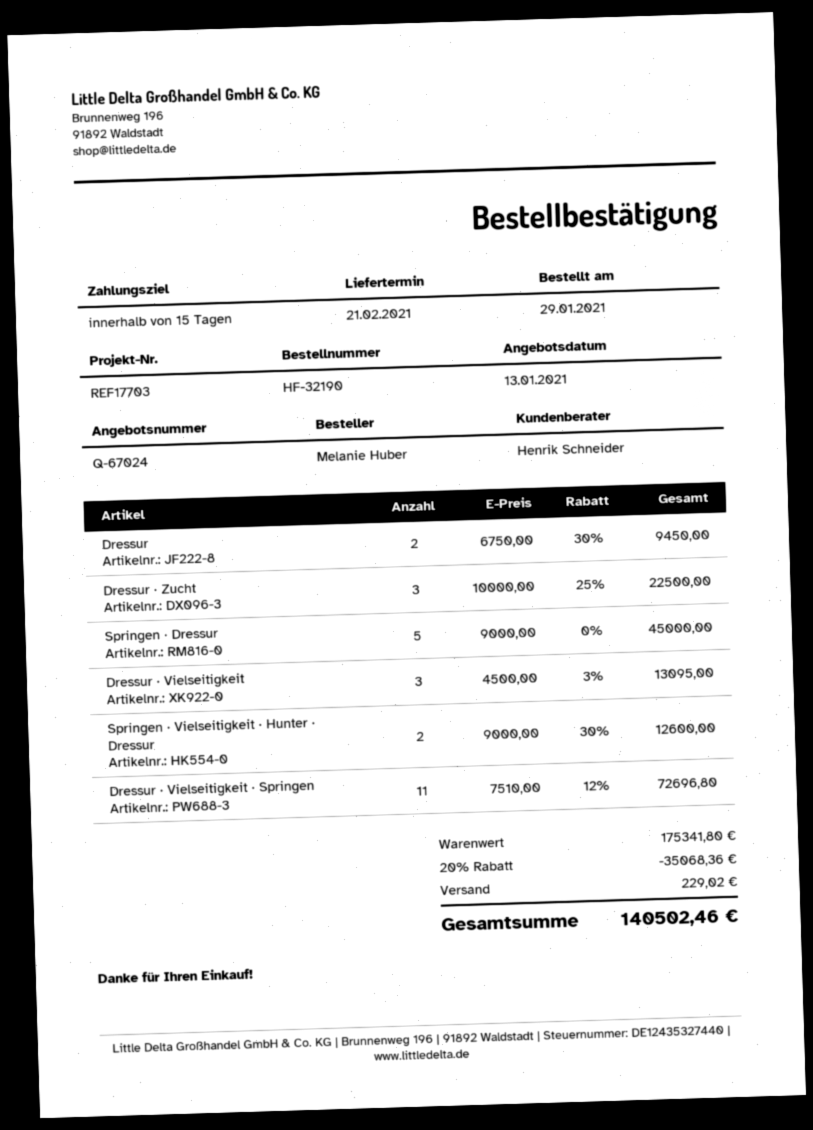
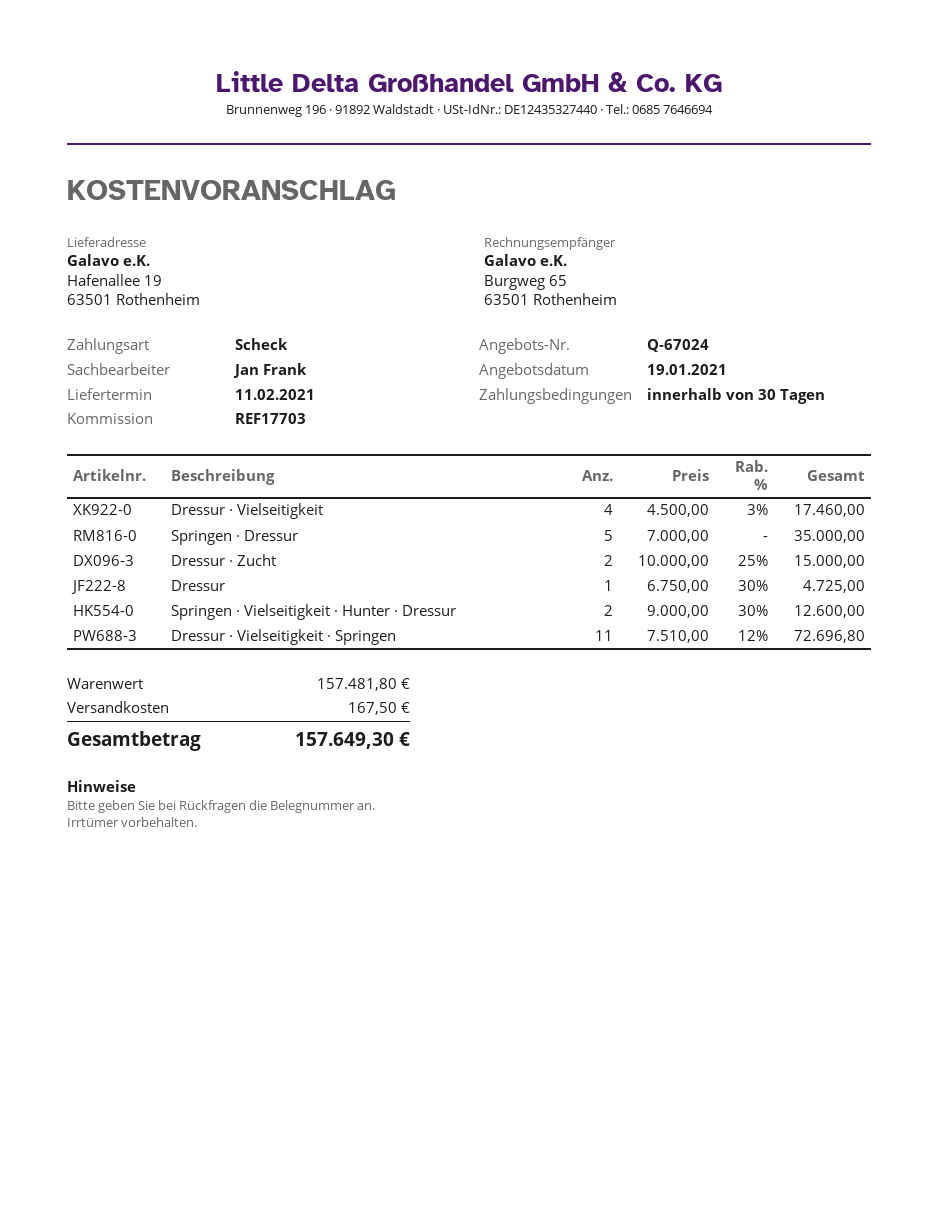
quote date: 2021-01-13 -> 2021-01-19
delivery date: 2021-02-21 -> 2021-02-11
payment terms: 15 days -> 30 days
sales rep: Henrik Schneider -> Jan Frank
Dressur: 2 x 6750.00 - 30% = 9450.00 -> 1 x 6750.00 - 30% = 4725.00
Dressur · Zucht: 3 x 10000.00 - 25% = 22500.00 -> 2 x 10000.00 - 25% = 15000.00
Springen · Dressur: 5 x 9000.00 = 45000.00 -> 5 x 7000.00 = 35000.00
Dressur · Vielseitigkeit: 3 x 4500.00 - 3% = 13095.00 -> 4 x 4500.00 - 3% = 17460.00
subtotal: 175341.80 -> 157481.80
discount: 20% = 35068.36 -> none
shipping: 229.02 -> 167.50
total: 140502.46 -> 157649.30

